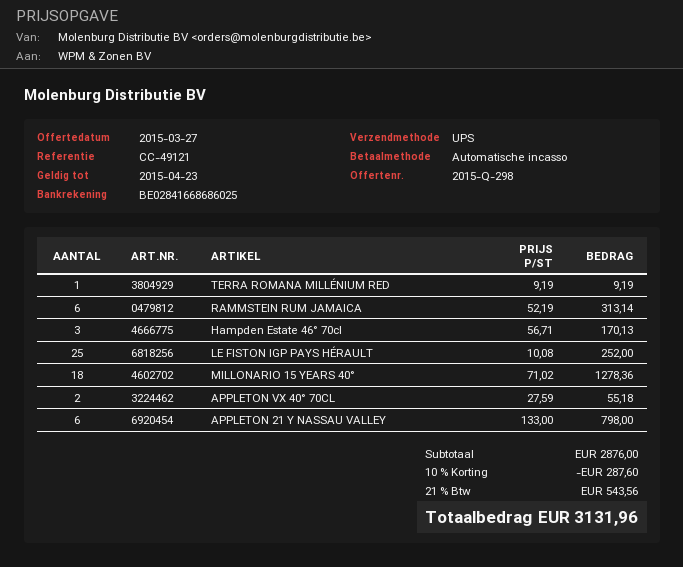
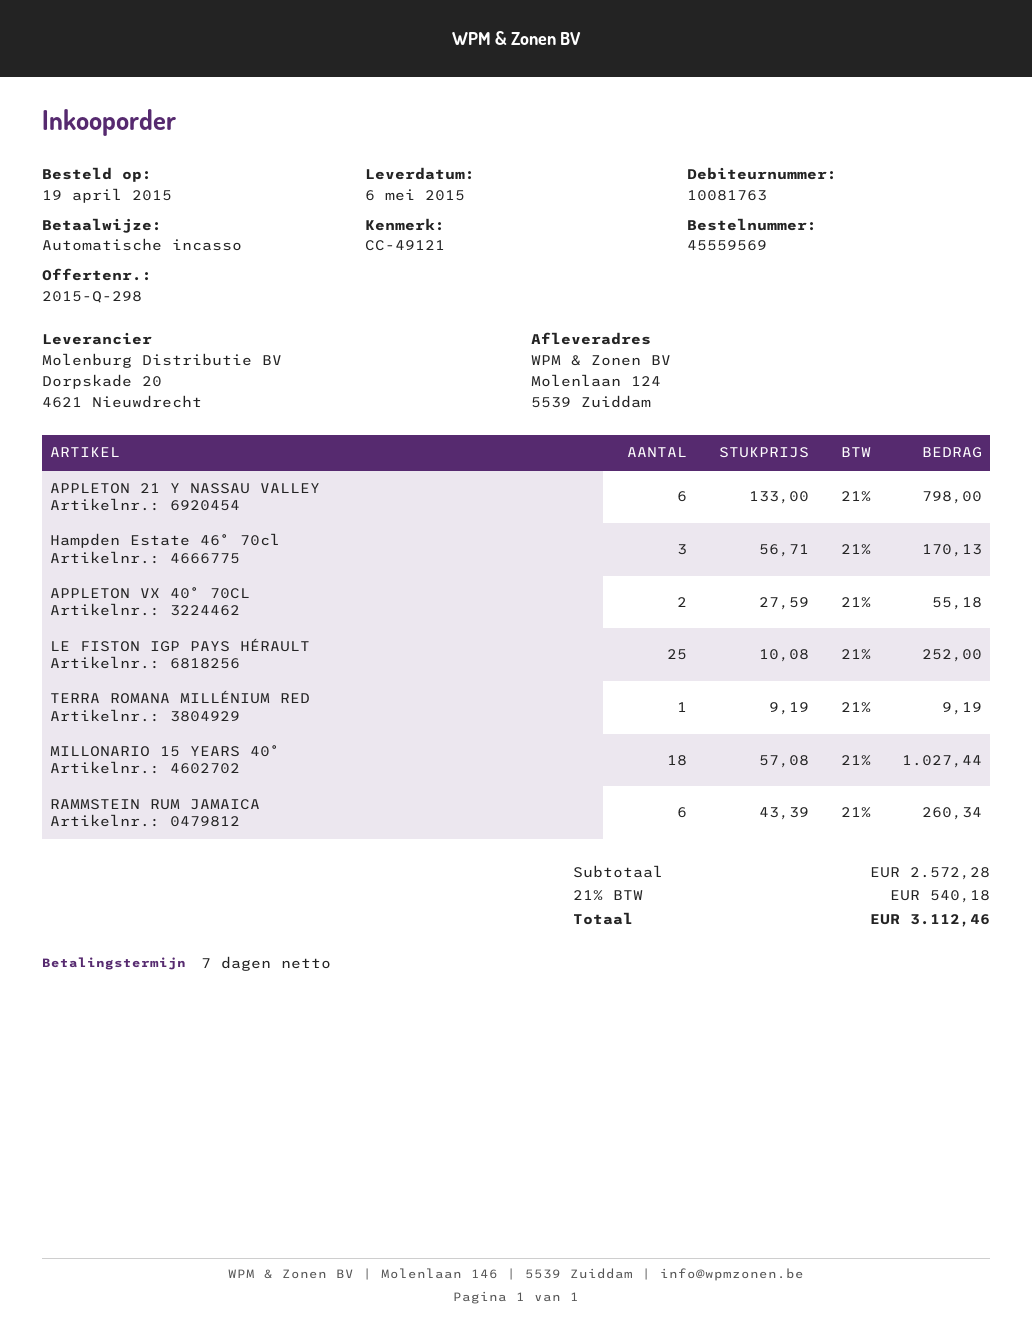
RAMMSTEIN RUM JAMAICA: 6 x 52.19 = 313.14 -> 6 x 43.39 = 260.34
MILLONARIO 15 YEARS 40°: 18 x 71.02 = 1278.36 -> 18 x 57.08 = 1027.44
subtotal: 2876.00 -> 2572.28
discount: 10% = 287.60 -> none
tax: 21% = 543.56 -> 21% = 540.18
total: 3131.96 -> 3112.46

